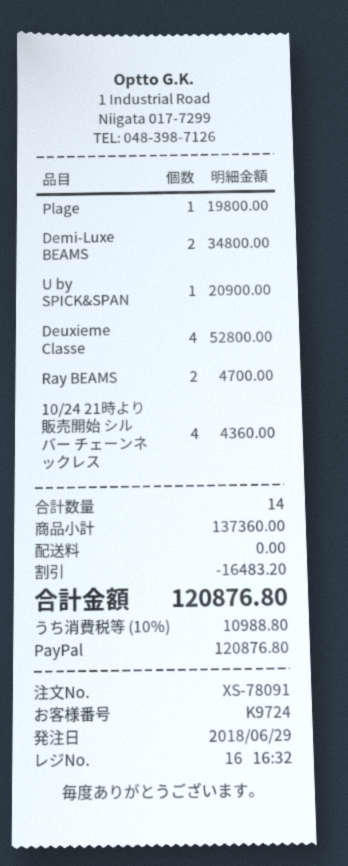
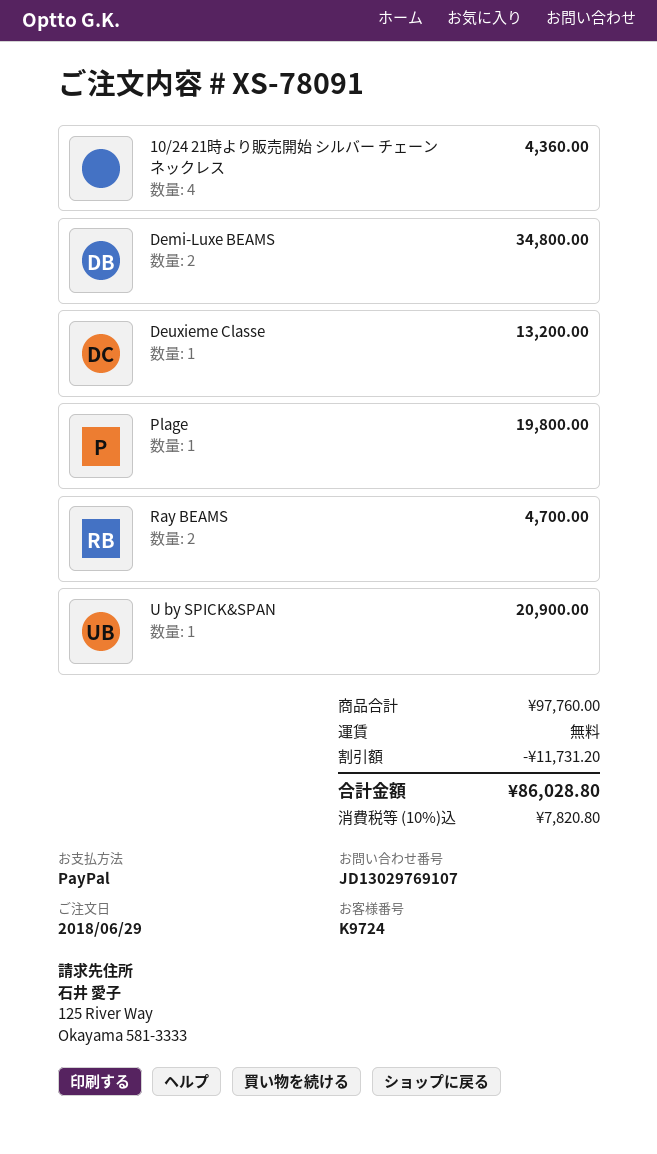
Deuxieme Classe: 4 for 52800.00 -> 1 for 13200.00
subtotal: 137360.00 -> 97760.00
discount: 16483.20 -> 11731.20
tax: 10% = 10988.80 -> 10% = 7820.80
total: 120876.80 -> 86028.80

